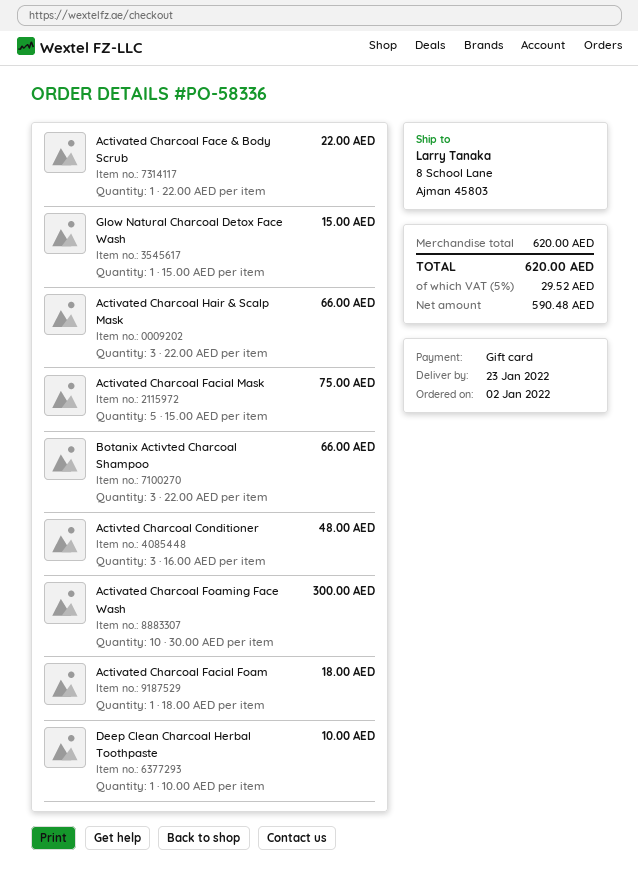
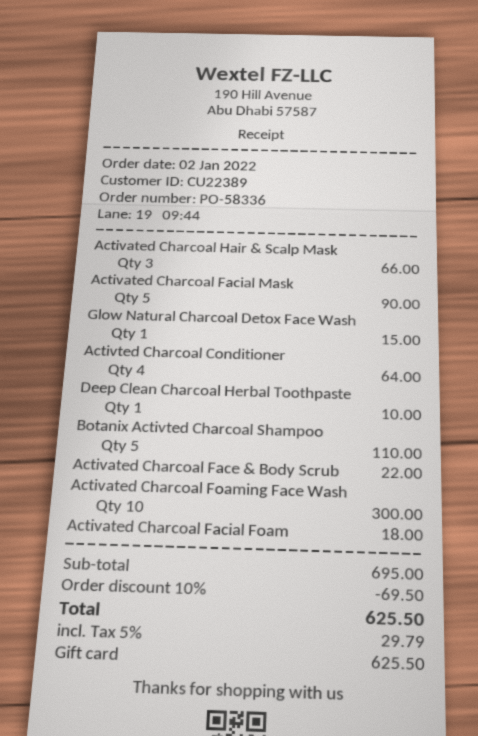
Activated Charcoal Facial Mask: 5 for 75.00 -> 5 for 90.00
Botanix Activted Charcoal Shampoo: 3 for 66.00 -> 5 for 110.00
Activted Charcoal Conditioner: 3 for 48.00 -> 4 for 64.00
subtotal: 620.00 -> 695.00
discount: none -> 10% = 69.50
tax: 5% = 29.52 -> 5% = 29.79
total: 620.00 -> 625.50

